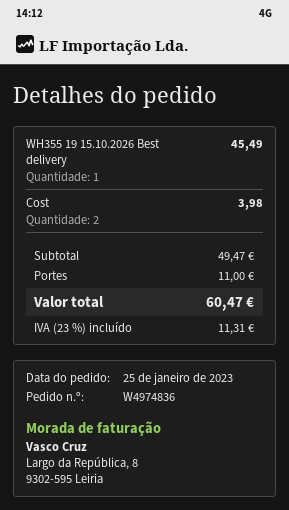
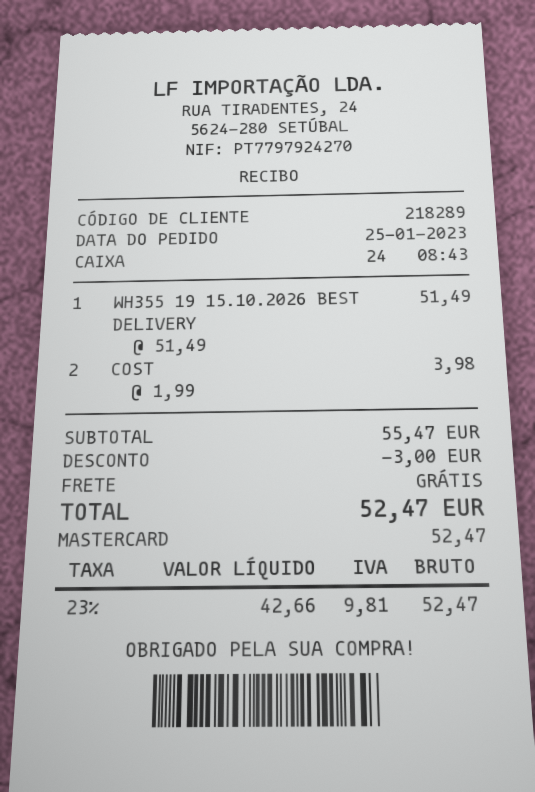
WH355 19 15.10.2026 Best delivery: 1 for 45.49 -> 1 for 51.49
subtotal: 49.47 -> 55.47
discount: none -> 3.00
shipping: 11.00 -> 0.00
tax: 23% = 11.31 -> 23% = 9.81
total: 60.47 -> 52.47

